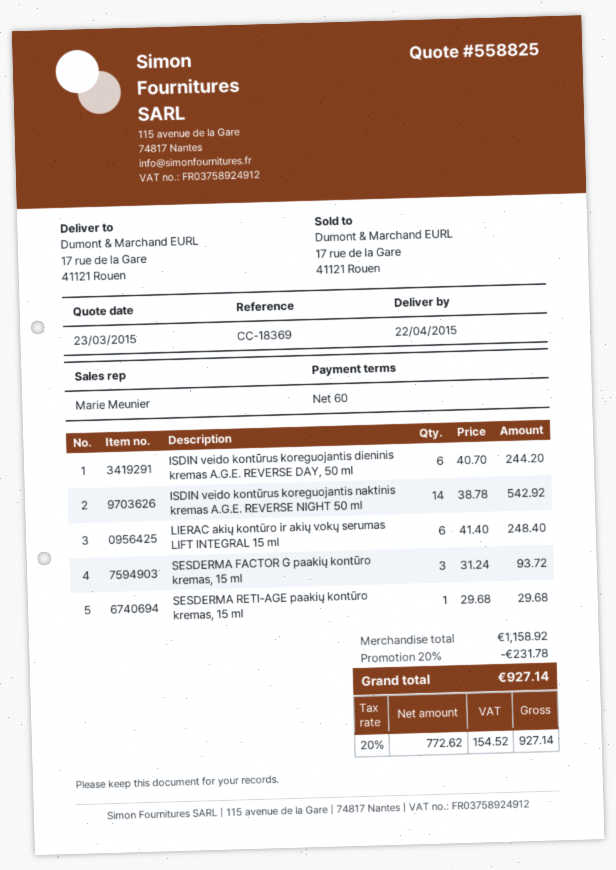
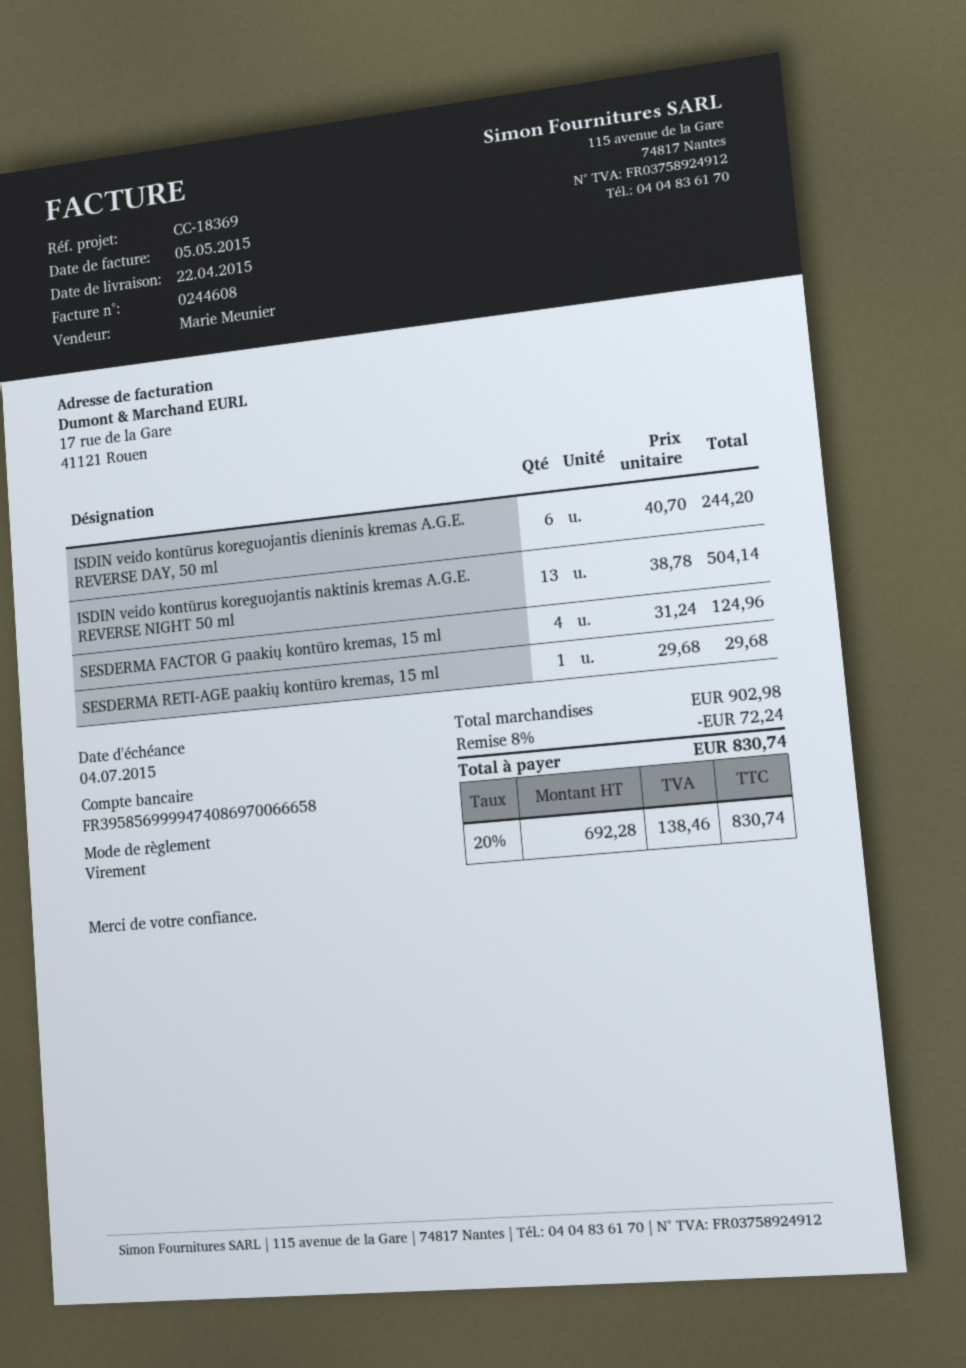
ISDIN veido kontūrus koreguojantis naktinis kremas A.G.E. REVERSE NIGHT 50 ml: 14 x 38.78 = 542.92 -> 13 x 38.78 = 504.14
LIERAC akių kontūro ir akių vokų serumas LIFT INTEGRAL 15 ml: 6 x 41.40 = 248.40 -> none
SESDERMA FACTOR G paakių kontūro kremas, 15 ml: 3 x 31.24 = 93.72 -> 4 x 31.24 = 124.96
subtotal: 1158.92 -> 902.98
discount: 20% = 231.78 -> 8% = 72.24
net: 772.62 -> 692.28
tax: 20% = 154.52 -> 20% = 138.46
total: 927.14 -> 830.74

